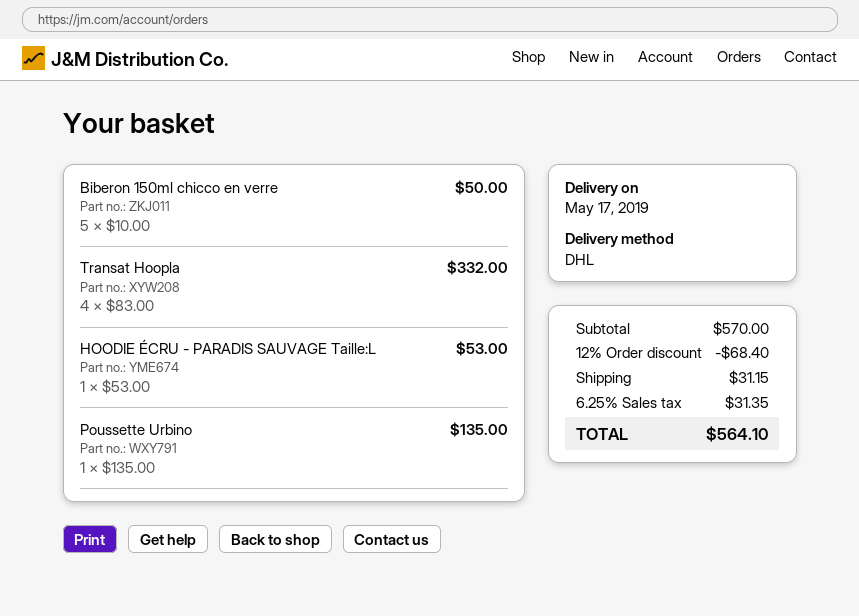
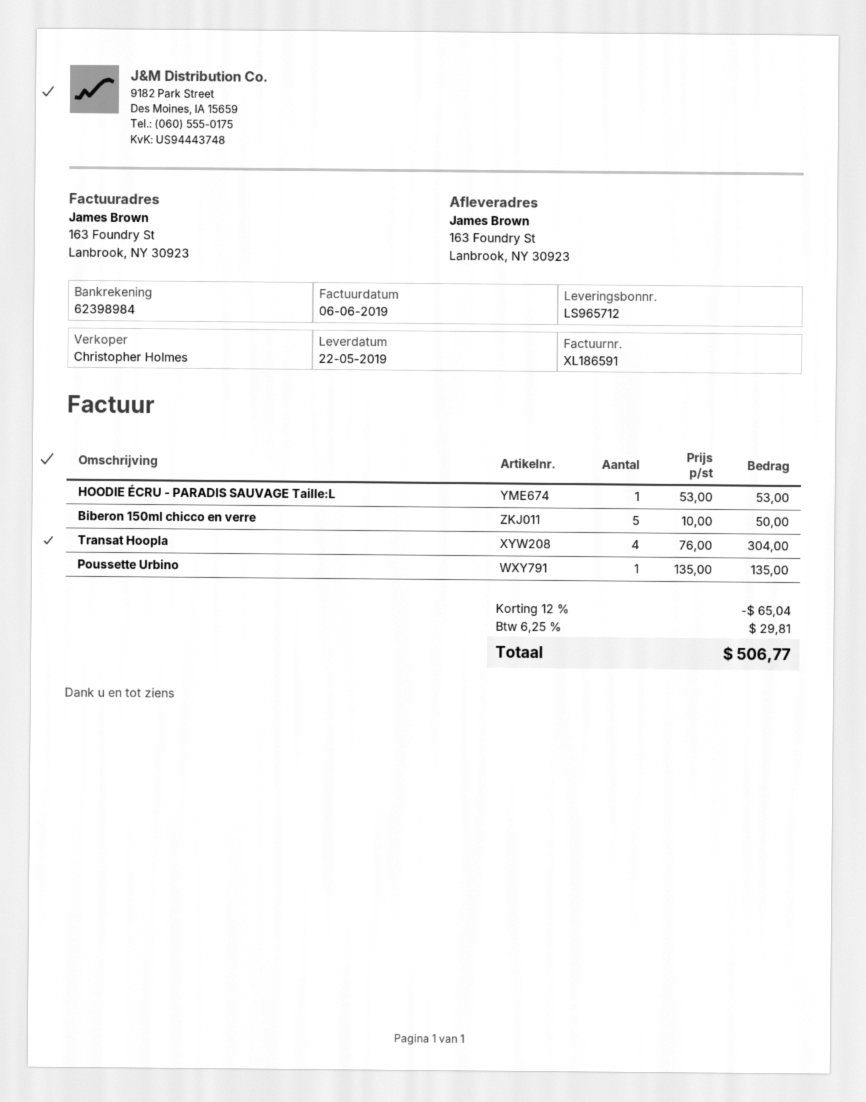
delivery date: 2019-05-17 -> 2019-05-22
Transat Hoopla: 4 x 83.00 = 332.00 -> 4 x 76.00 = 304.00
discount: 12% = 68.40 -> 12% = 65.04
shipping: 31.15 -> none
tax: 6.25% = 31.35 -> 6.25% = 29.81
total: 564.10 -> 506.77

